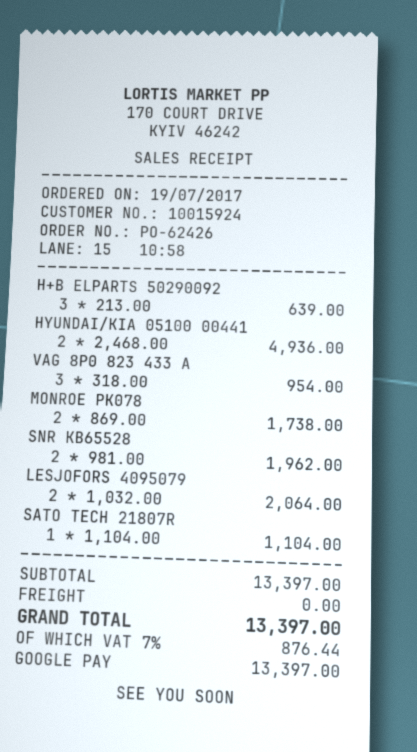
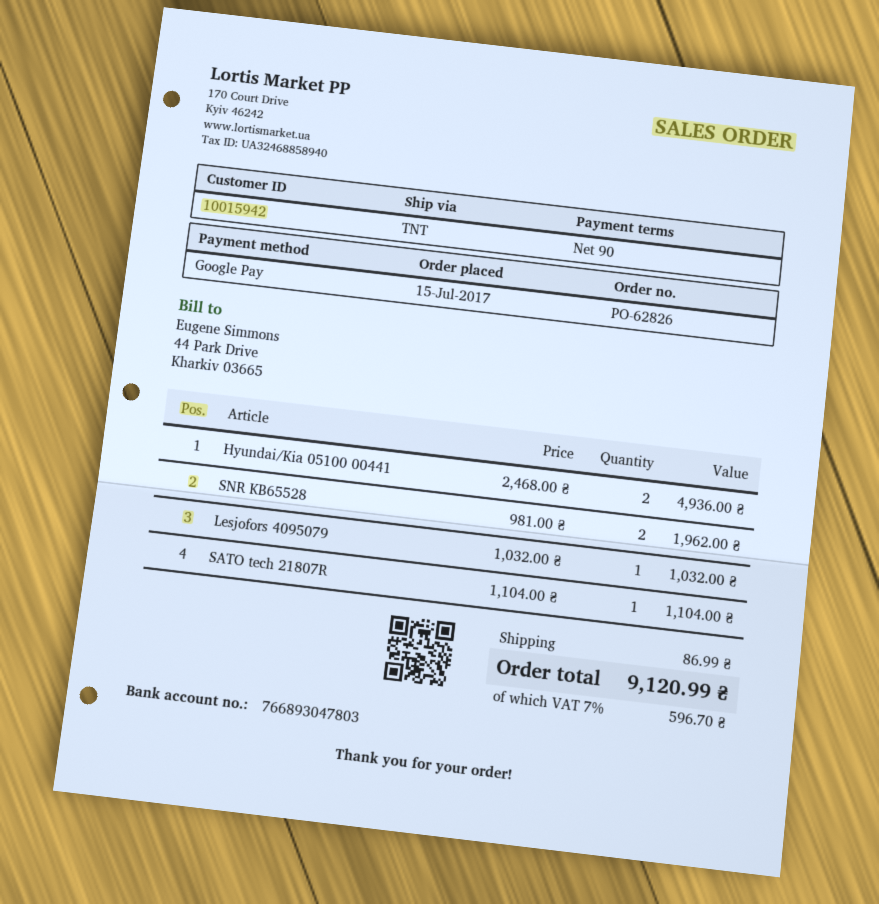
order number: PO-62426 -> PO-62826
order date: 2017-07-19 -> 2017-07-15
customer number: 10015924 -> 10015942
H+B ELPARTS 50290092: 3 x 213.00 = 639.00 -> none
VAG 8P0 823 433 A: 3 x 318.00 = 954.00 -> none
MONROE PK078: 2 x 869.00 = 1738.00 -> none
LESJOFORS 4095079: 2 x 1032.00 = 2064.00 -> 1 x 1032.00 = 1032.00
shipping: 0.00 -> 86.99
tax: 7% = 876.44 -> 7% = 596.70
total: 13397.00 -> 9120.99

